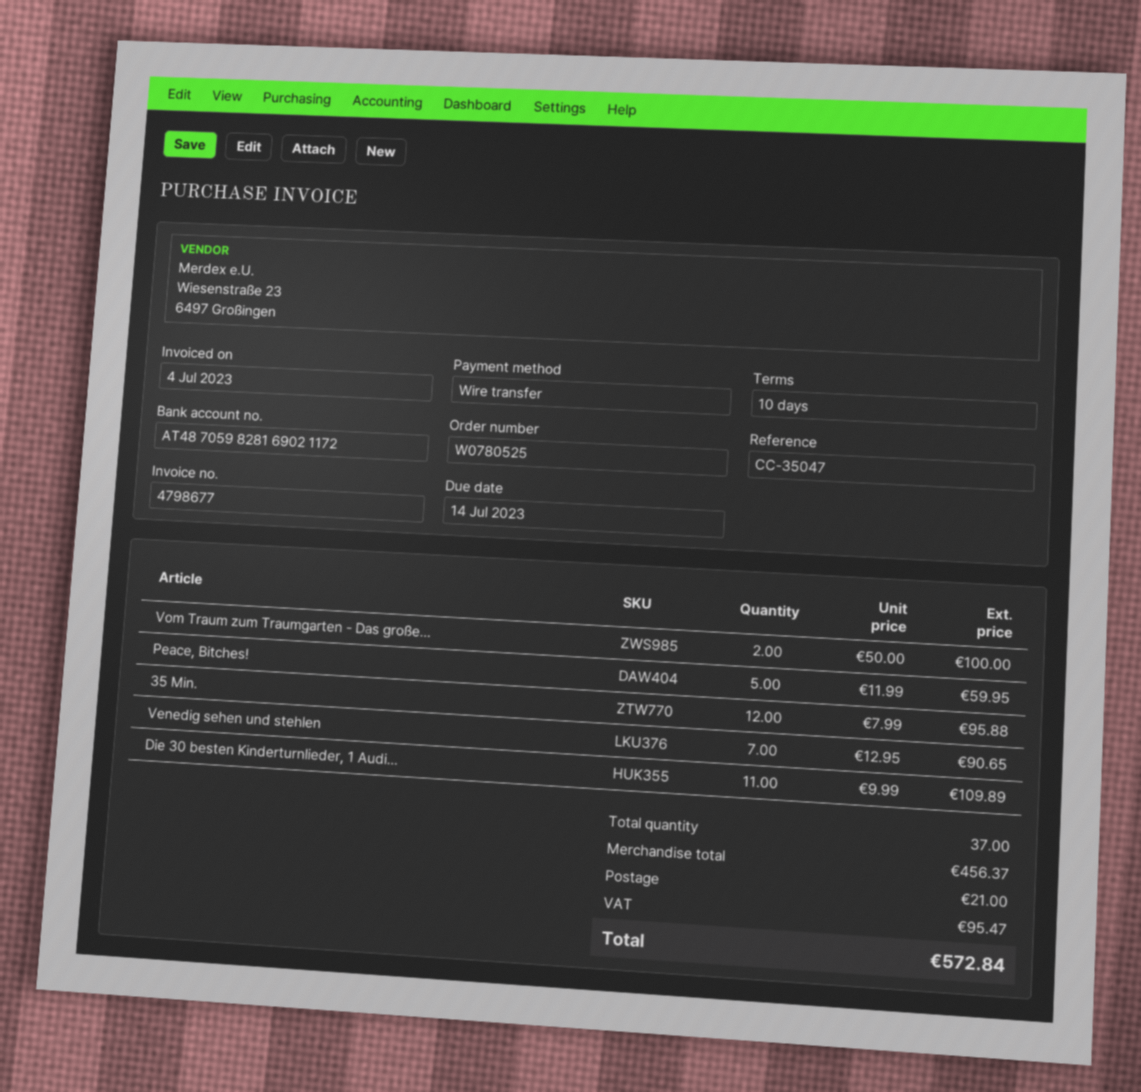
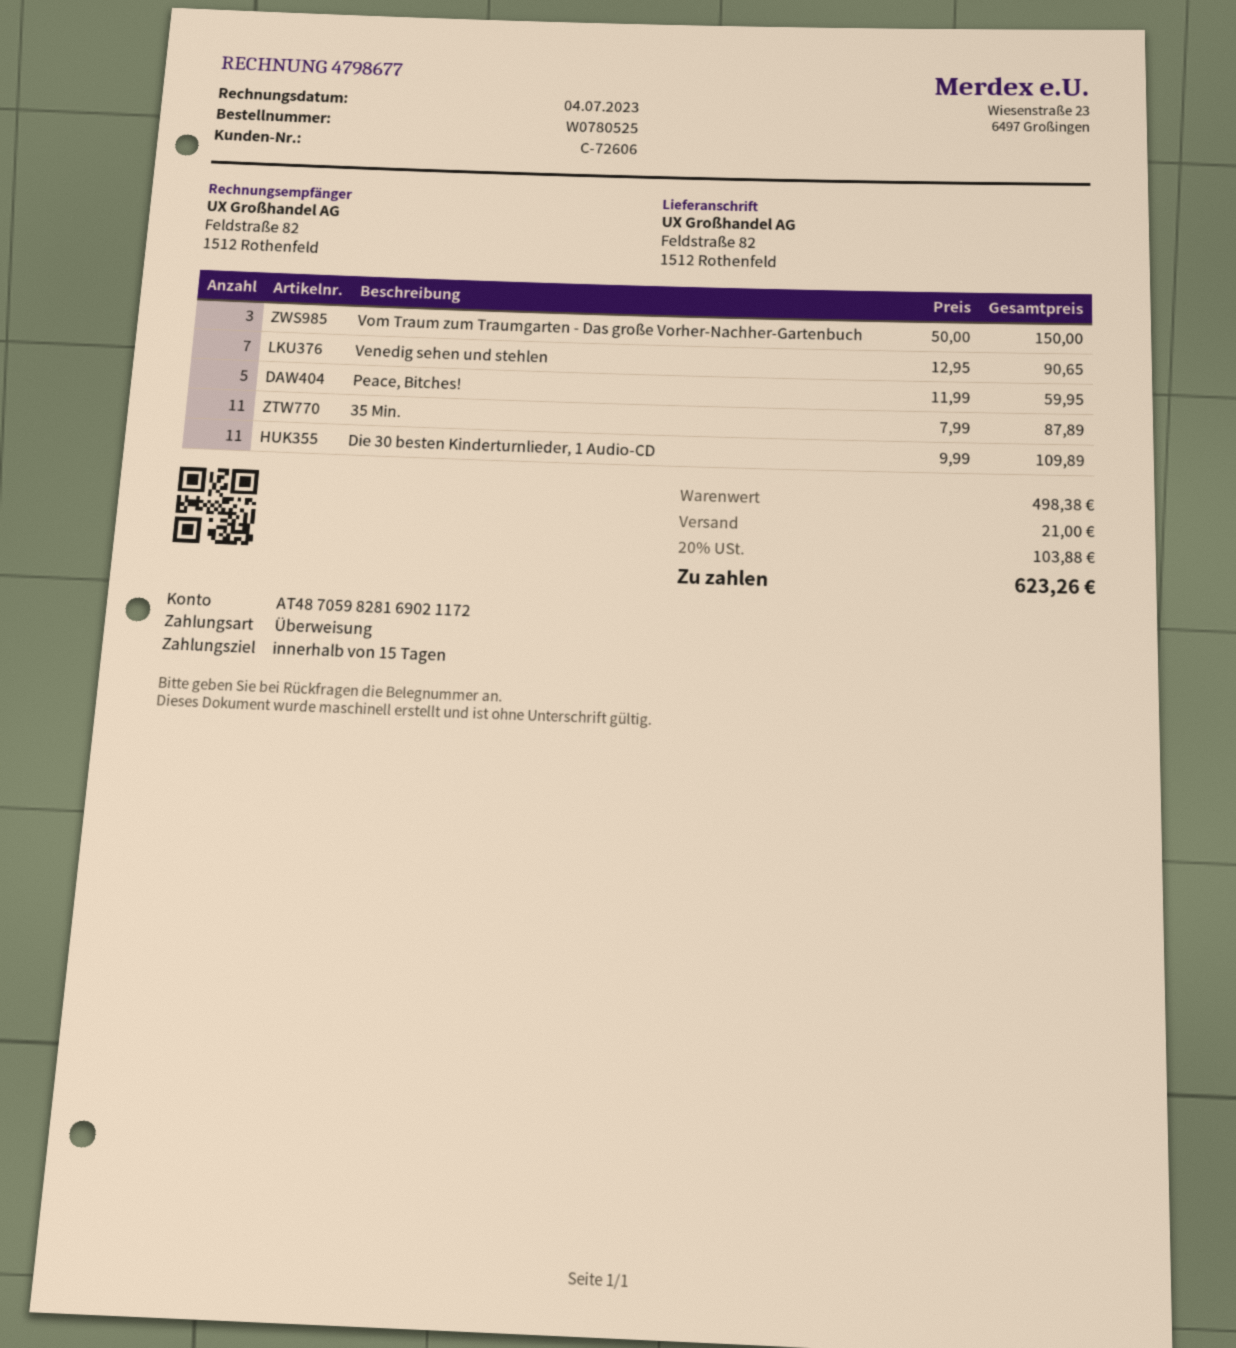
payment terms: 10 days -> 15 days
Vom Traum zum Traumgarten - Das große...: 2 x 50.00 = 100.00 -> 3 x 50.00 = 150.00
35 Min.: 12 x 7.99 = 95.88 -> 11 x 7.99 = 87.89
subtotal: 456.37 -> 498.38
tax: 95.47 -> 103.88
total: 572.84 -> 623.26

